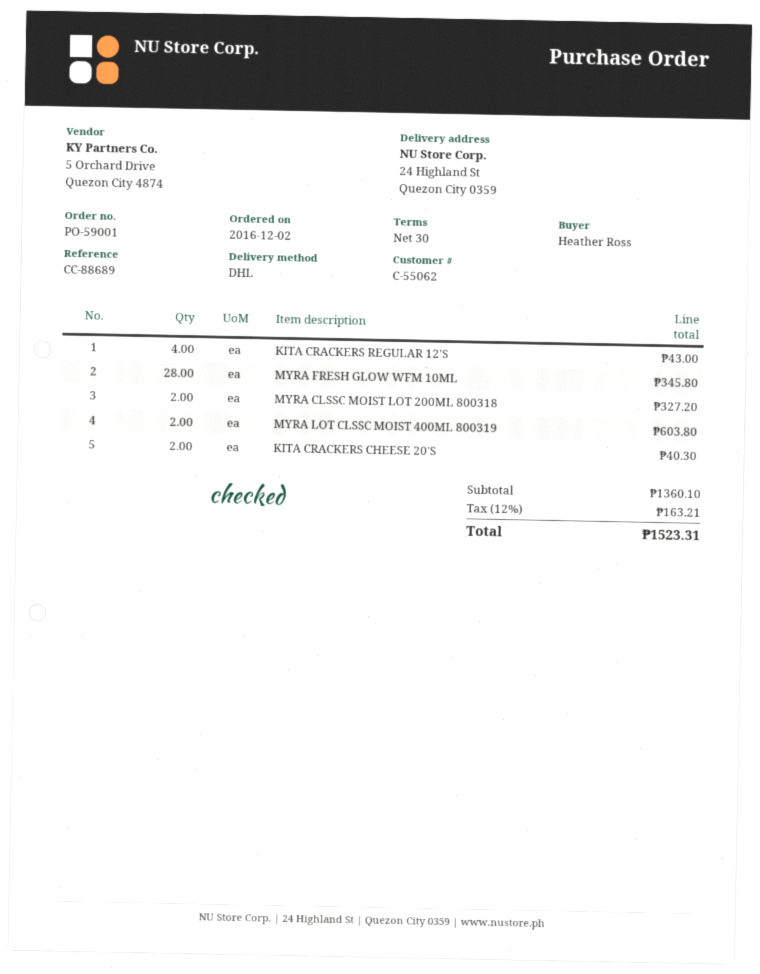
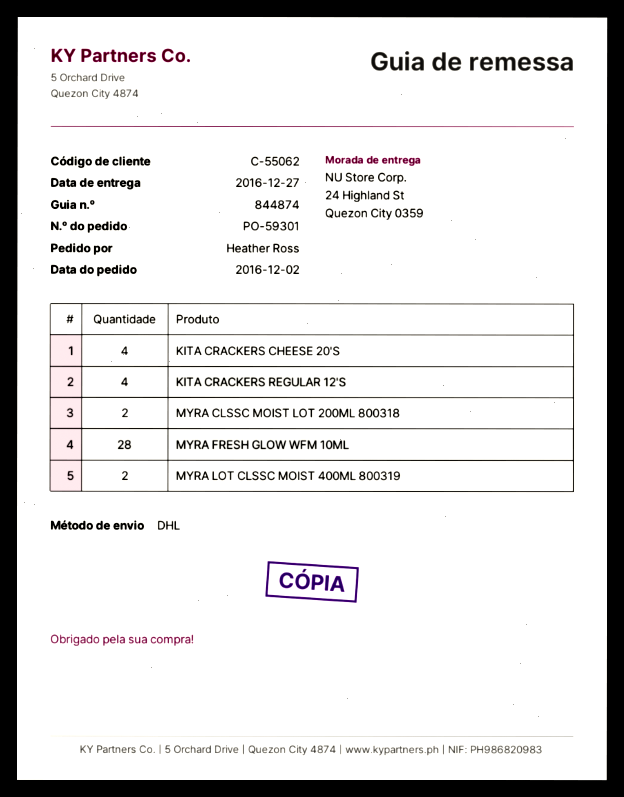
order number: PO-59001 -> PO-59301
KITA CRACKERS CHEESE 20'S: 2 -> 4

